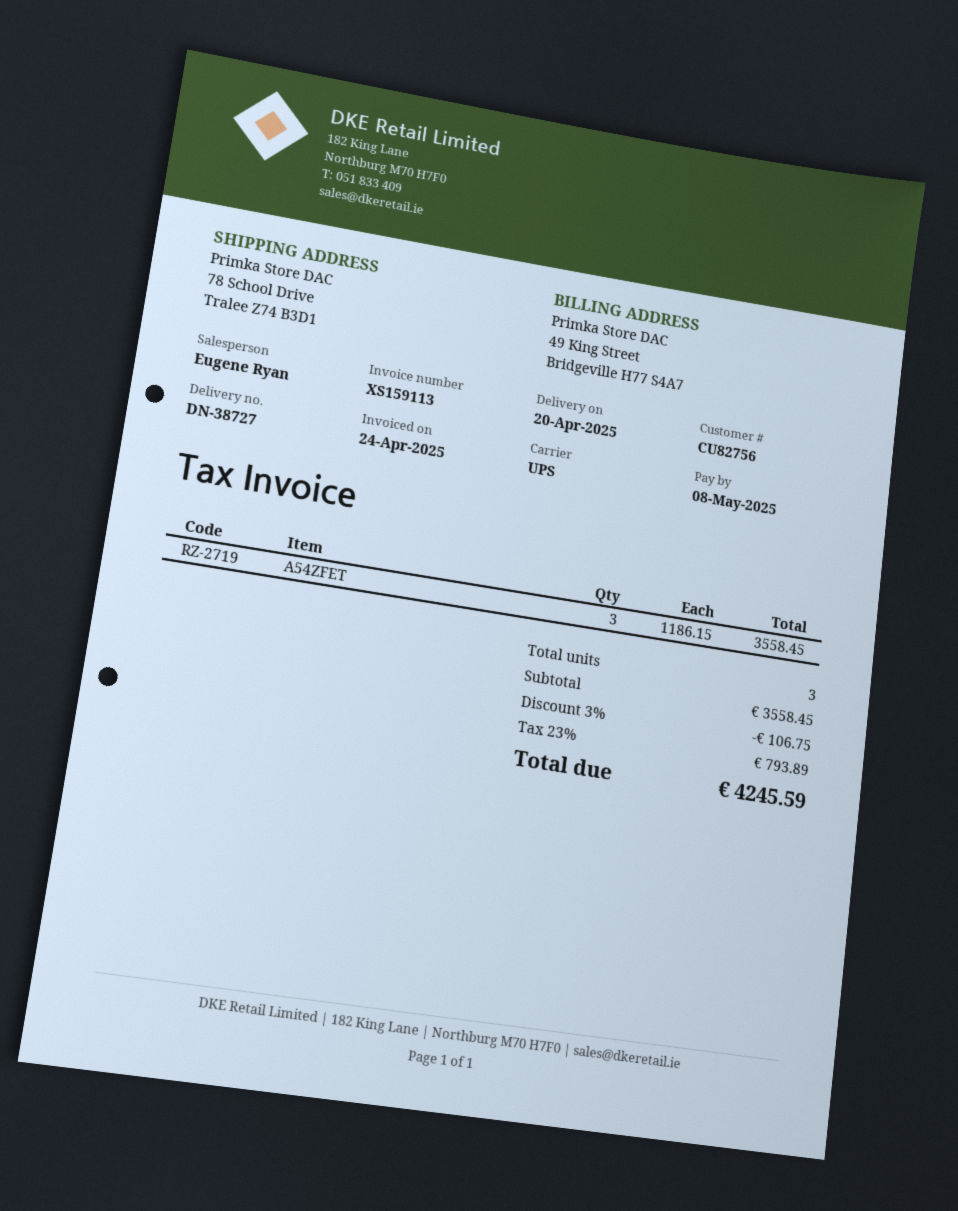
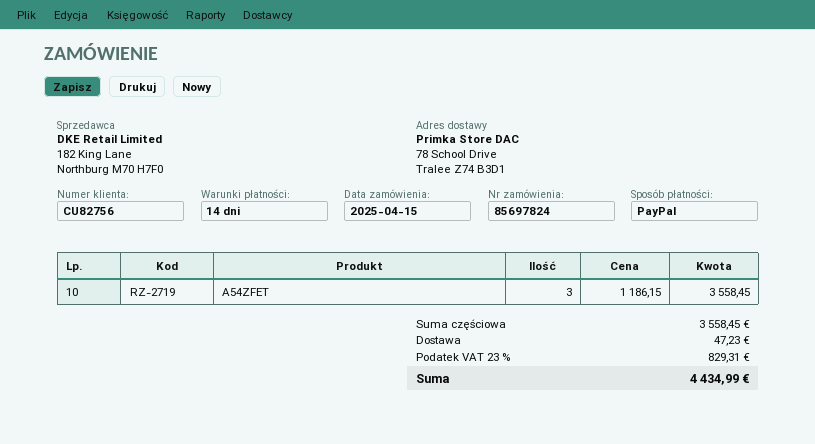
discount: 3% = 106.75 -> none
shipping: none -> 47.23
tax: 23% = 793.89 -> 23% = 829.31
total: 4245.59 -> 4434.99

